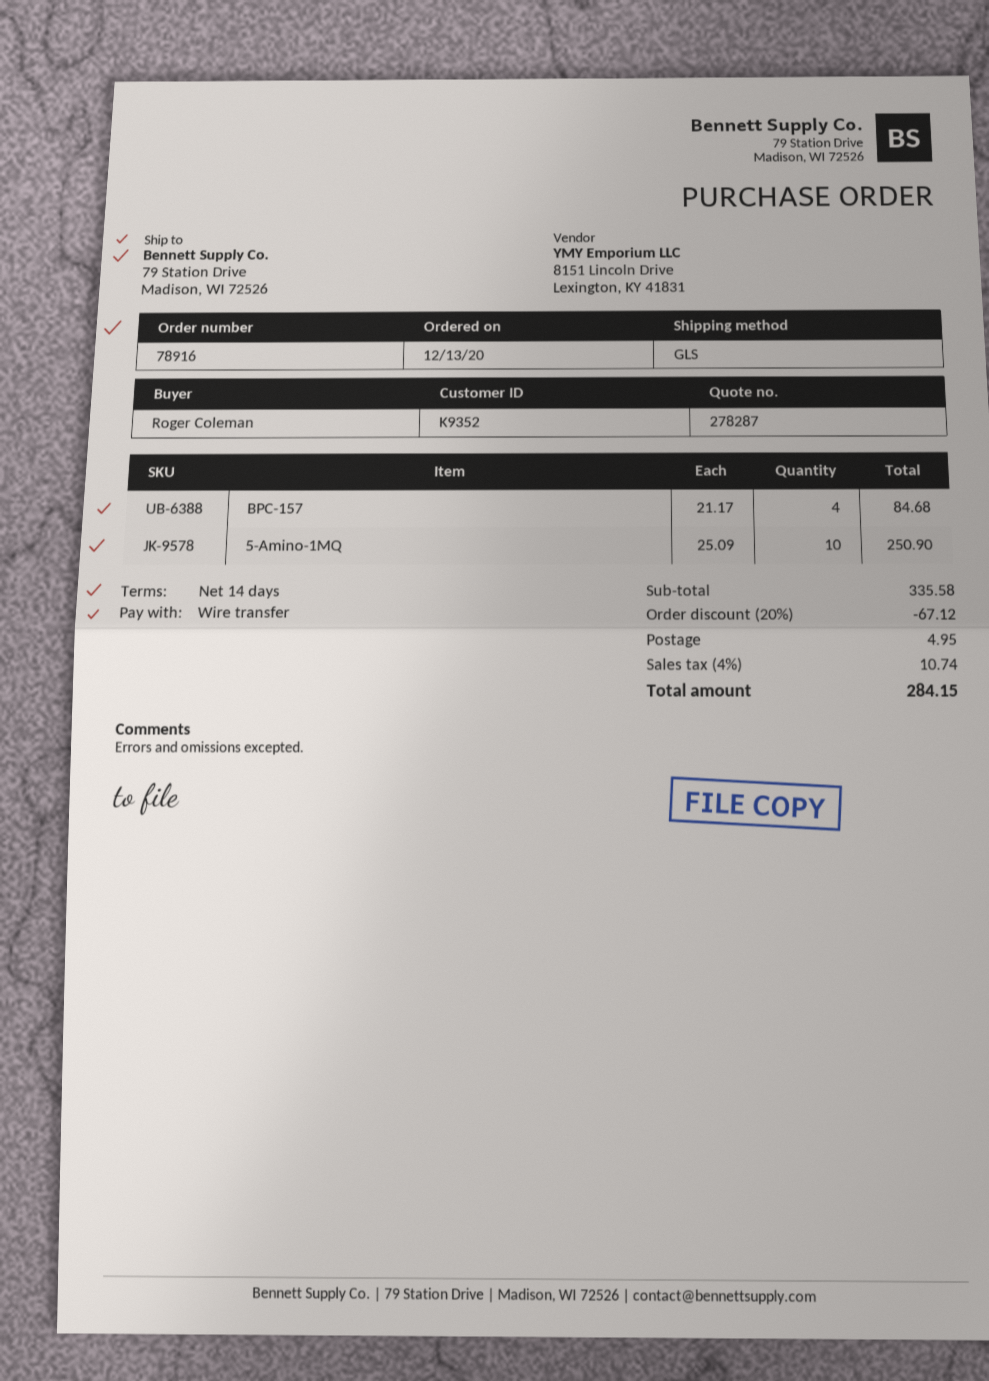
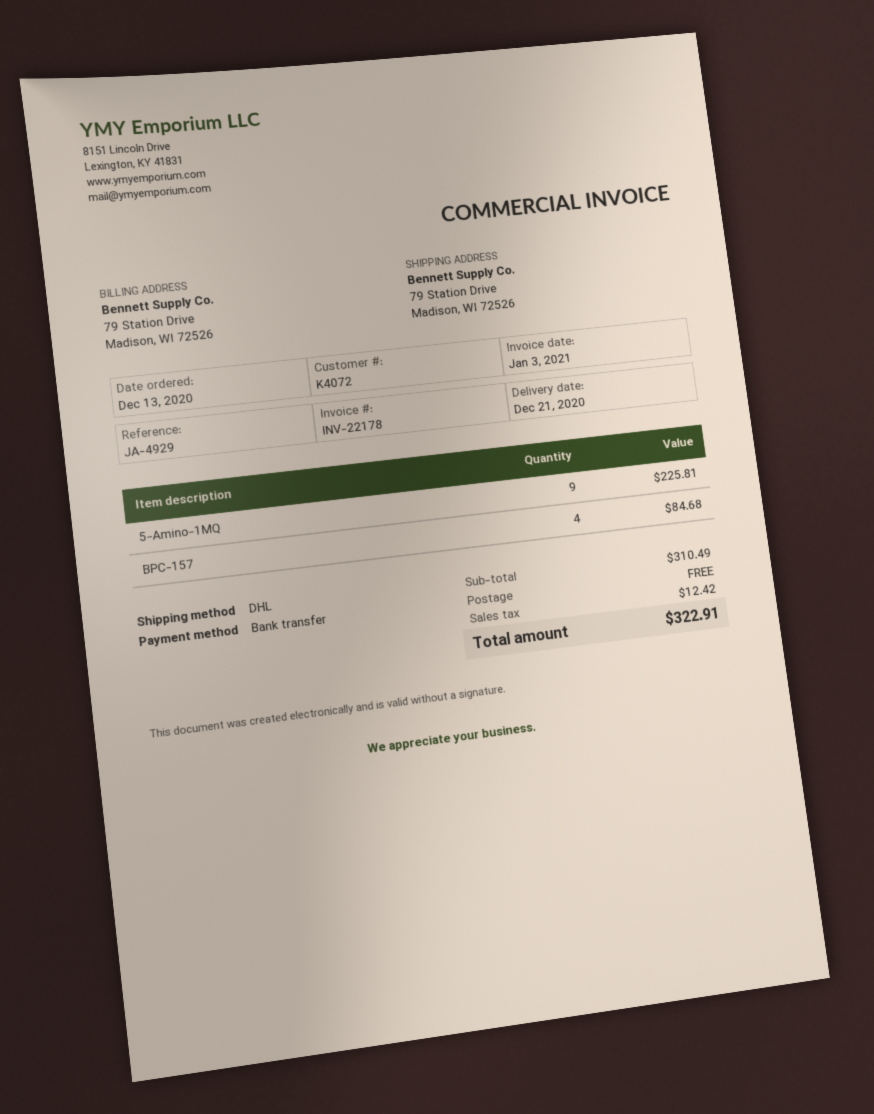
customer number: K9352 -> K4072
shipping method: GLS -> DHL
5-Amino-1MQ: 10 for 250.90 -> 9 for 225.81
subtotal: 335.58 -> 310.49
discount: 20% = 67.12 -> none
shipping: 4.95 -> 0.00
tax: 10.74 -> 12.42
total: 284.15 -> 322.91

